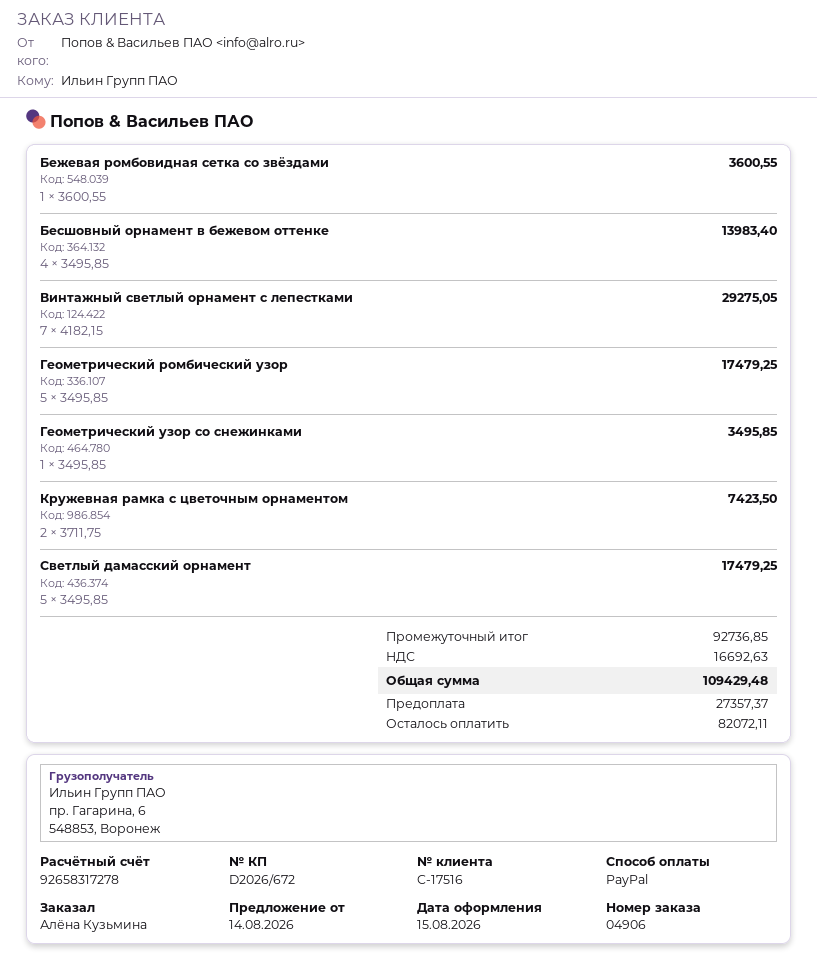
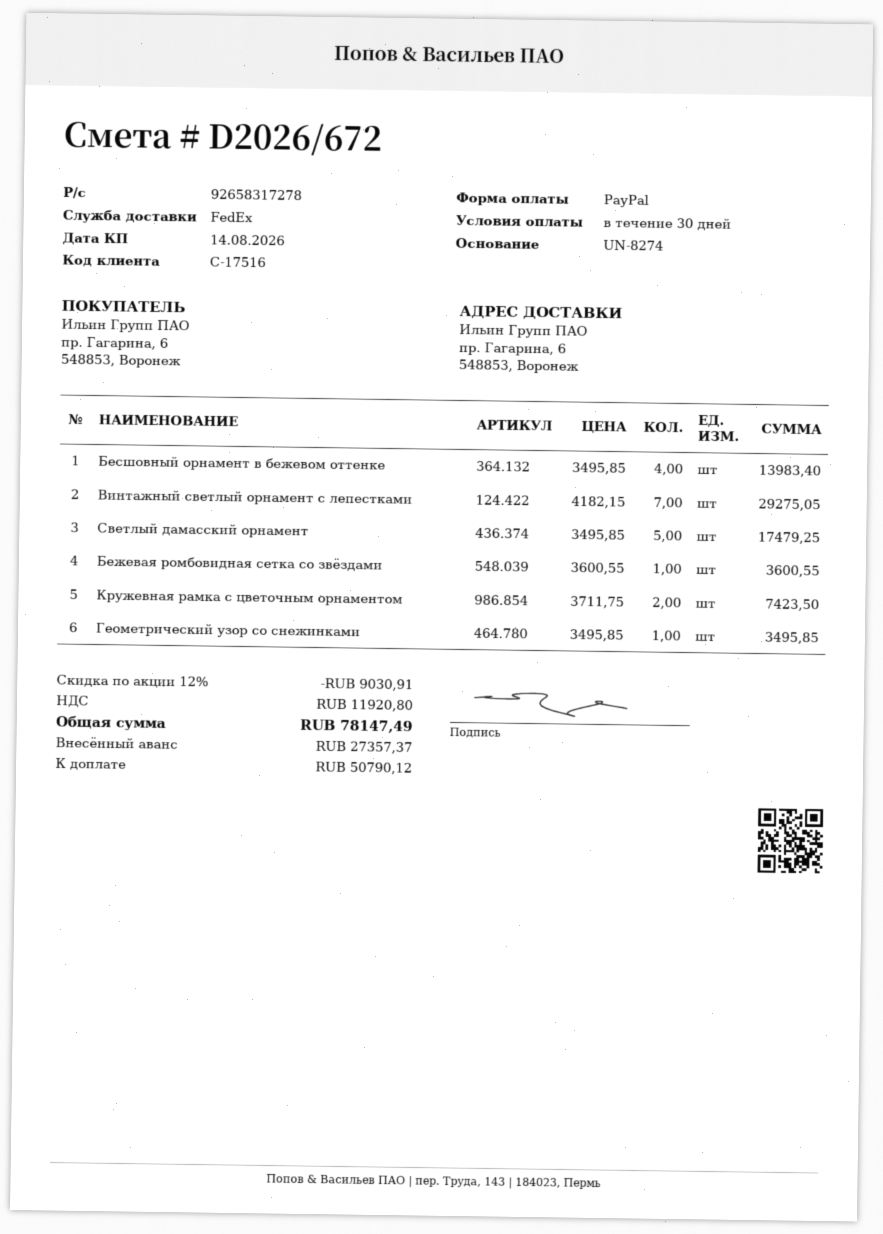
Геометрический ромбический узор: 5 x 3495.85 = 17479.25 -> none
discount: none -> 12% = 9030.91
tax: 16692.63 -> 11920.80
total: 109429.48 -> 78147.49
balance: 82072.11 -> 50790.12

